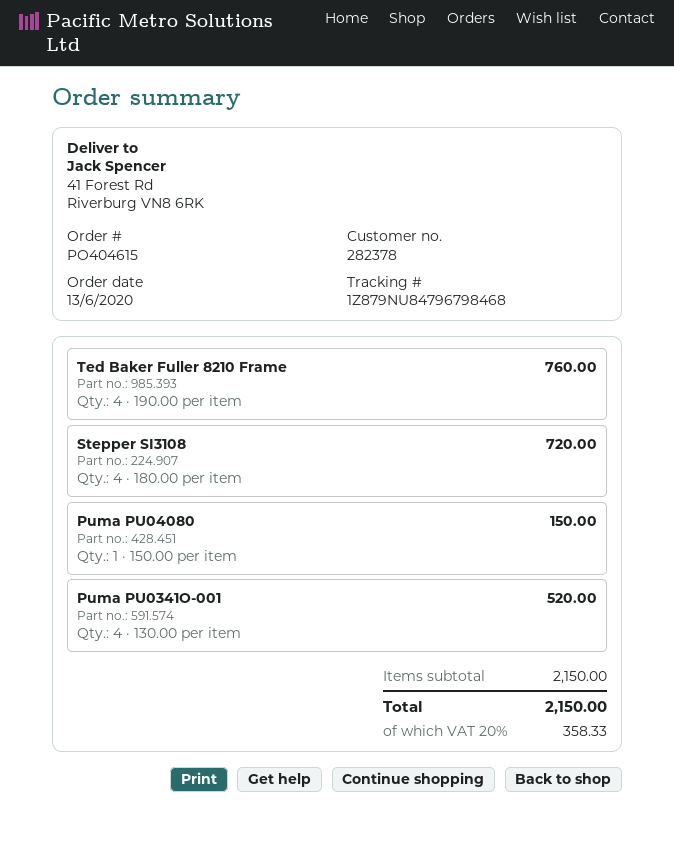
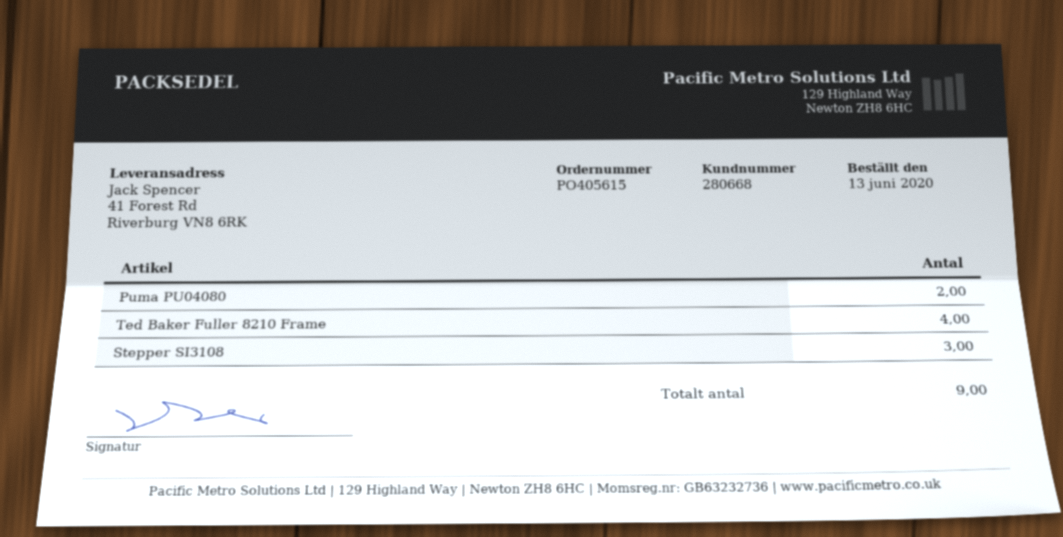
order number: PO404615 -> PO405615
customer number: 282378 -> 280668
Stepper SI3108: 4 -> 3
Puma PU04080: 1 -> 2
Puma PU0341O-001: 4 -> none

